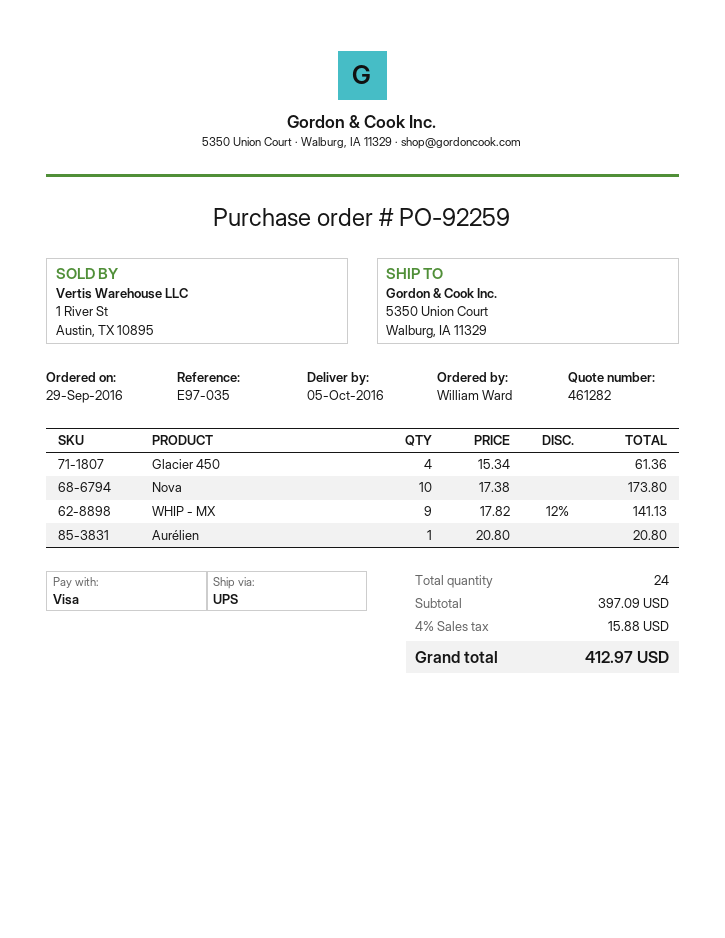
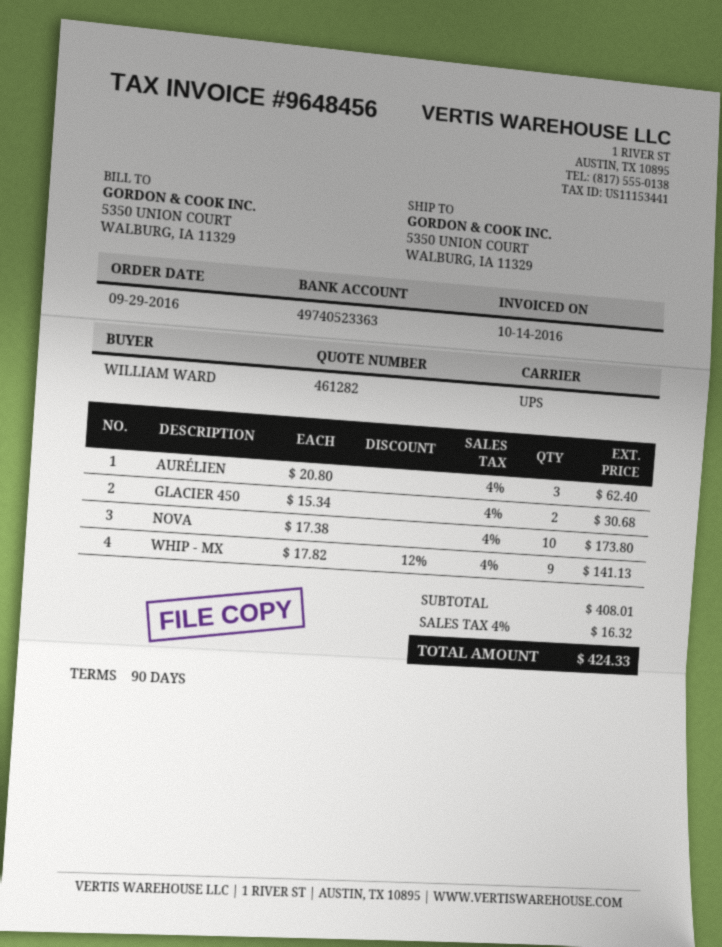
Glacier 450: 4 x 15.34 = 61.36 -> 2 x 15.34 = 30.68
Aurélien: 1 x 20.80 = 20.80 -> 3 x 20.80 = 62.40
subtotal: 397.09 -> 408.01
tax: 4% = 15.88 -> 4% = 16.32
total: 412.97 -> 424.33

